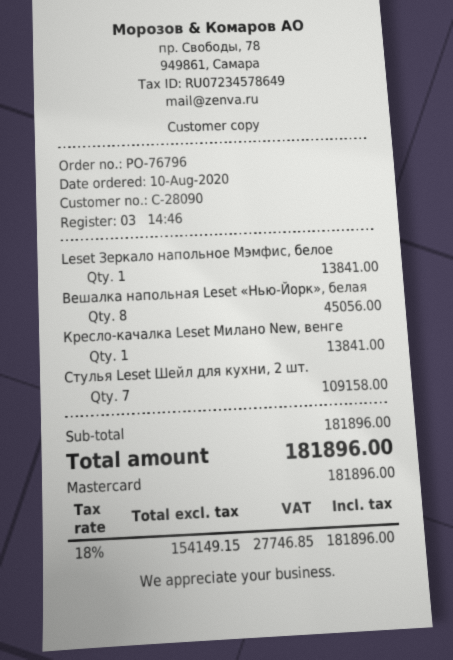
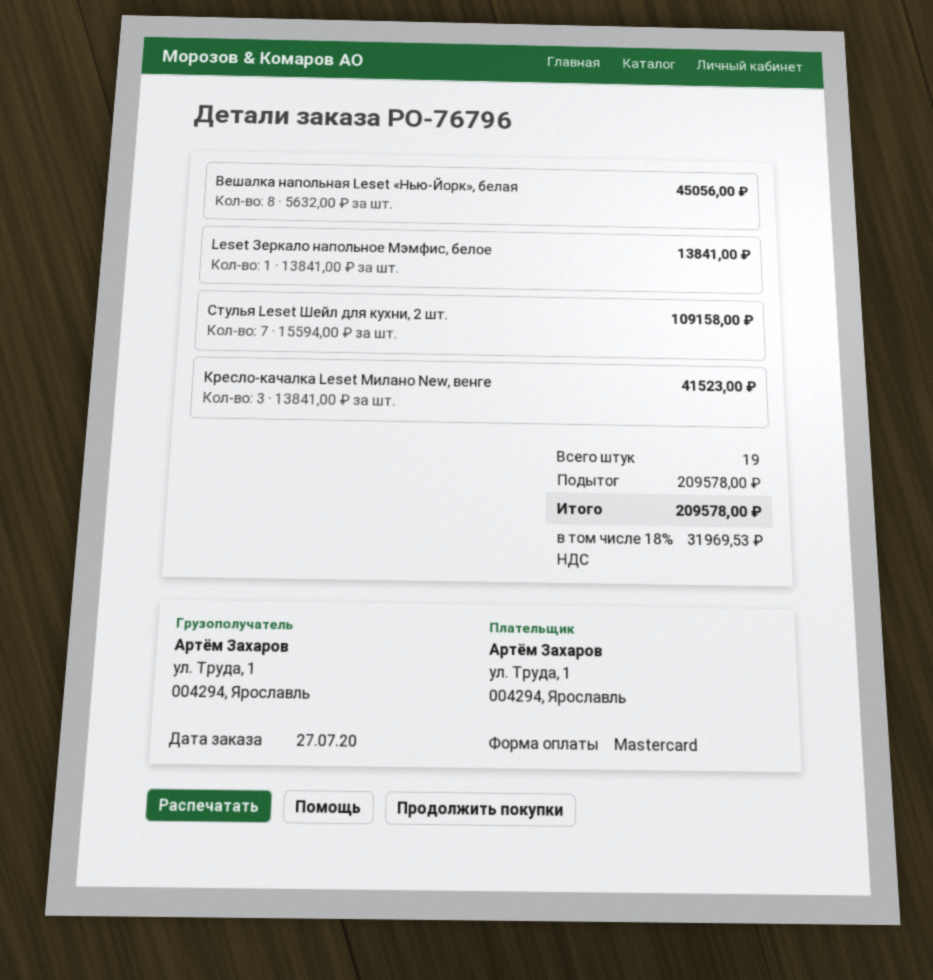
order date: 2020-08-10 -> 2020-07-27
Кресло-качалка Leset Милано New, венге: 1 for 13841.00 -> 3 for 41523.00
subtotal: 181896.00 -> 209578.00
tax: 18% = 27746.85 -> 18% = 31969.53
total: 181896.00 -> 209578.00

